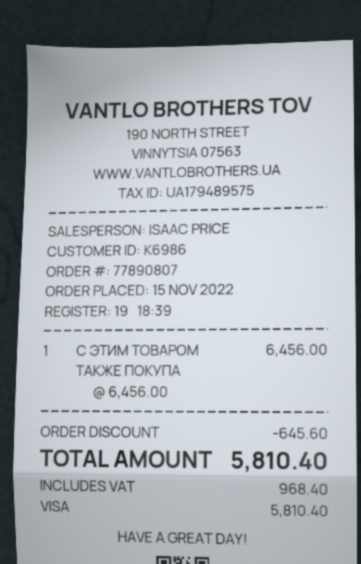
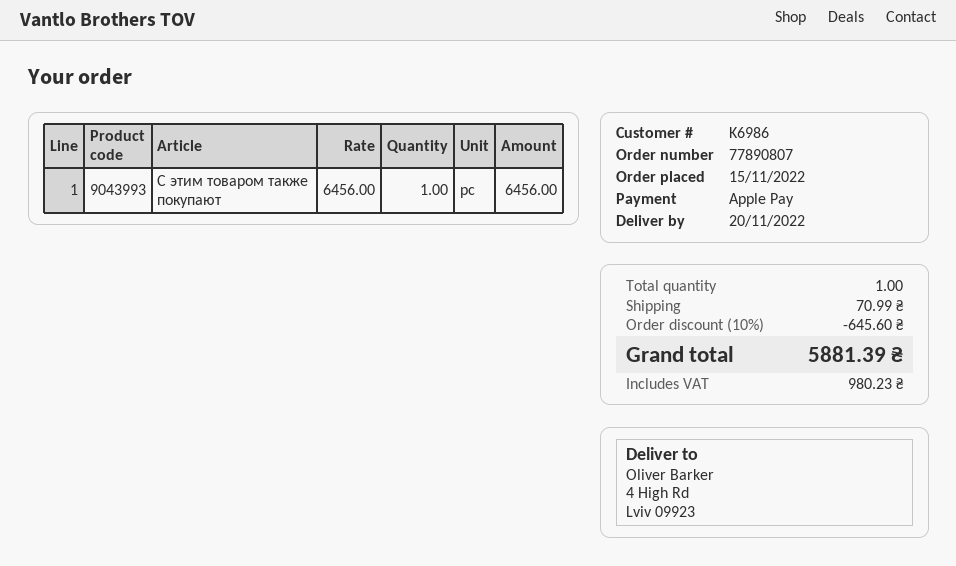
payment method: Visa -> Apple Pay
shipping: none -> 70.99
tax: 968.40 -> 980.23
total: 5810.40 -> 5881.39

